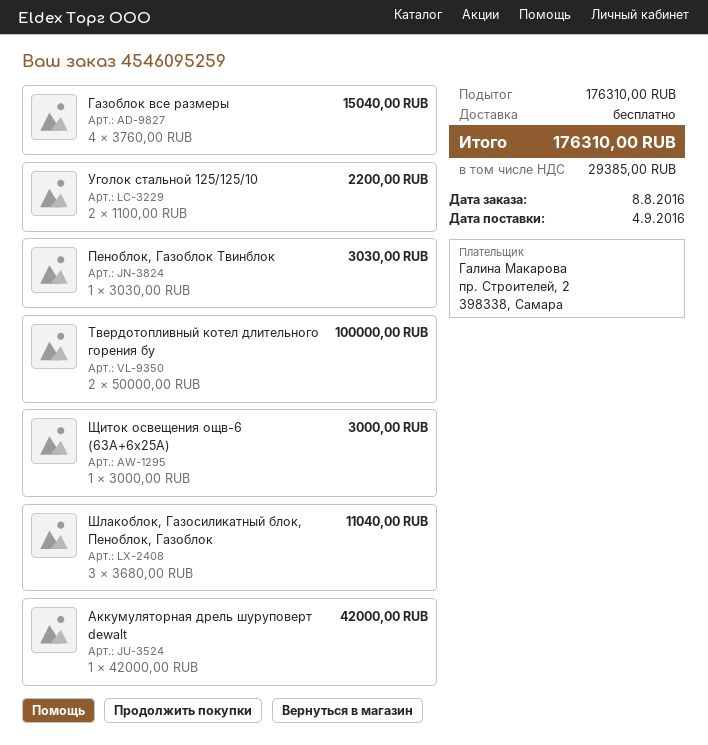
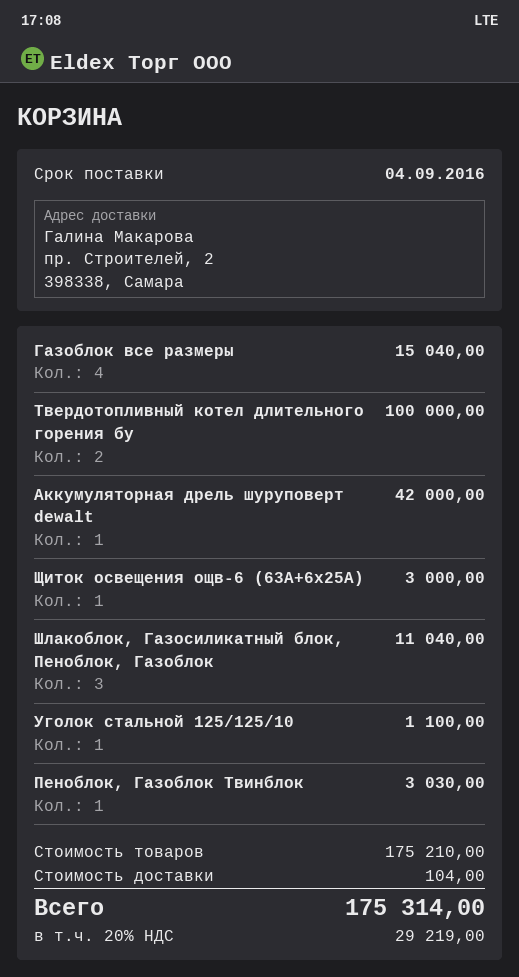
Уголок стальной 125/125/10: 2 for 2200.00 -> 1 for 1100.00
subtotal: 176310.00 -> 175210.00
shipping: 0.00 -> 104.00
tax: 29385.00 -> 29219.00
total: 176310.00 -> 175314.00

